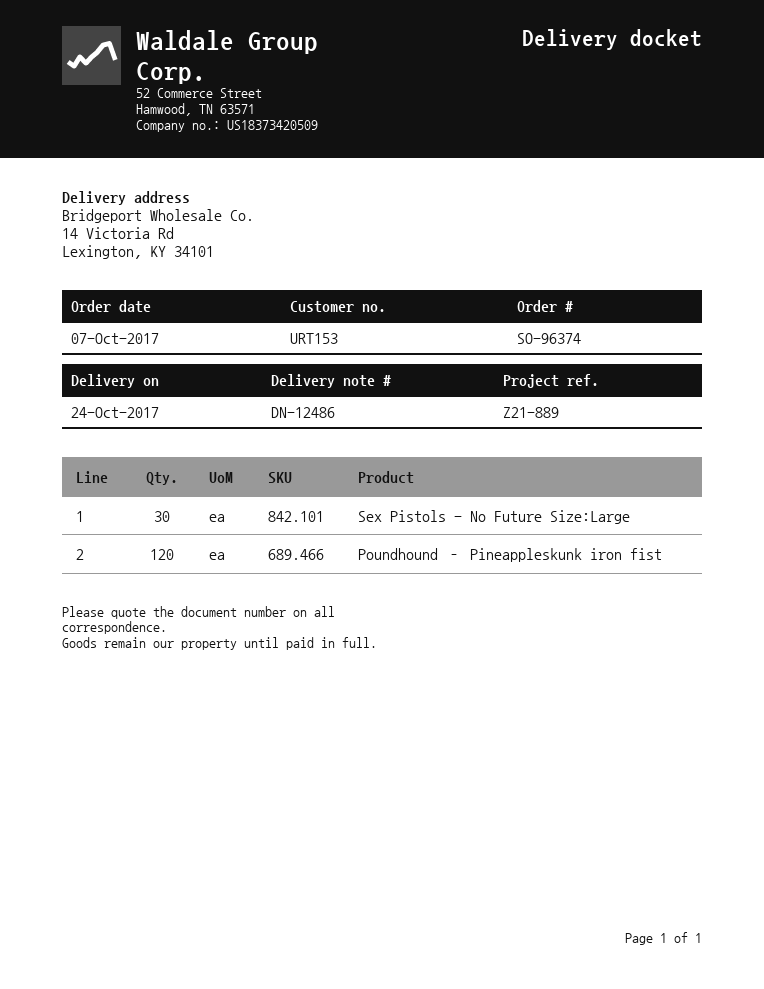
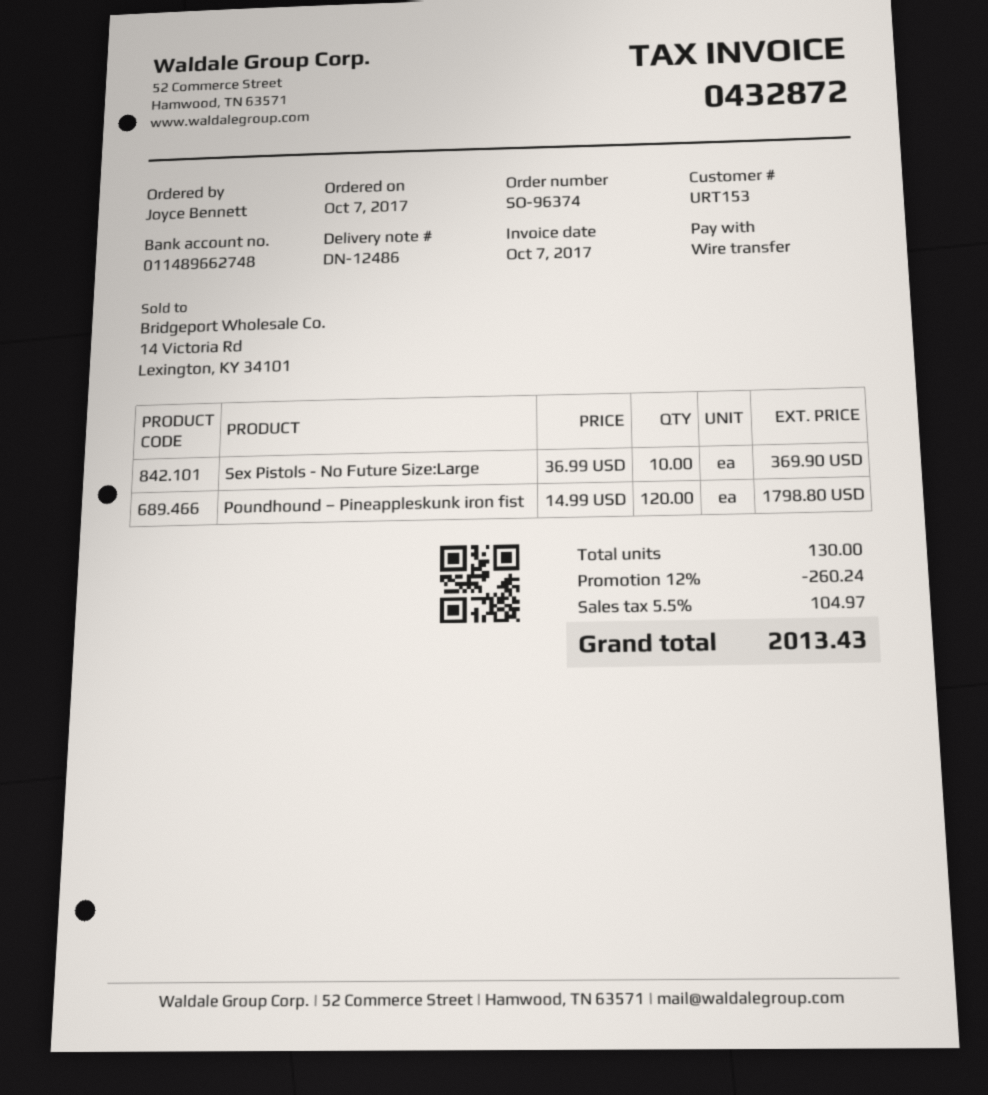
Sex Pistols - No Future Size:Large: 30 -> 10

